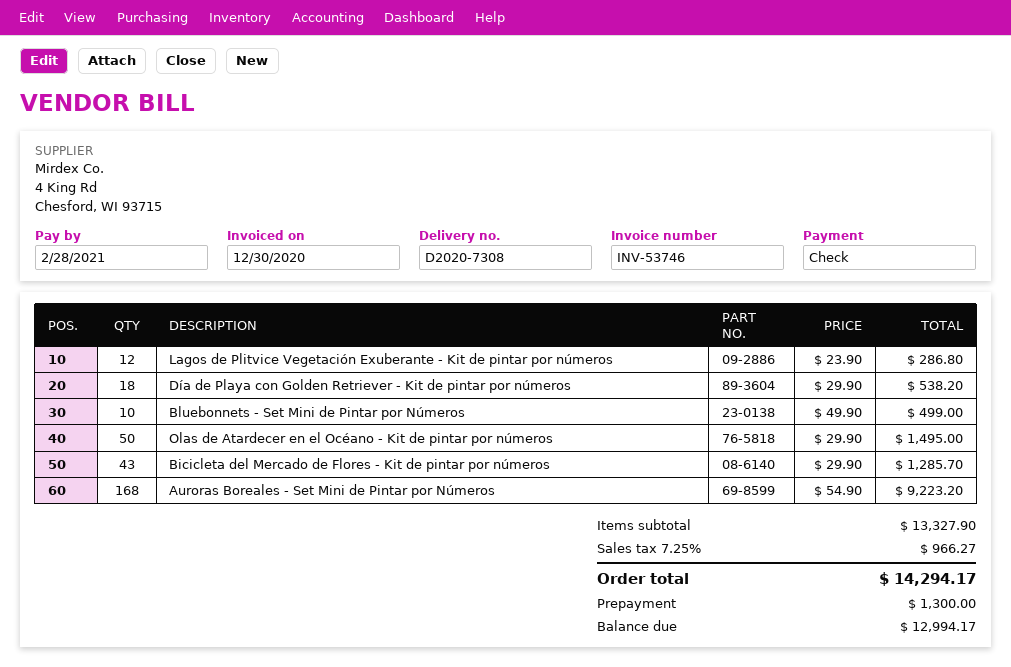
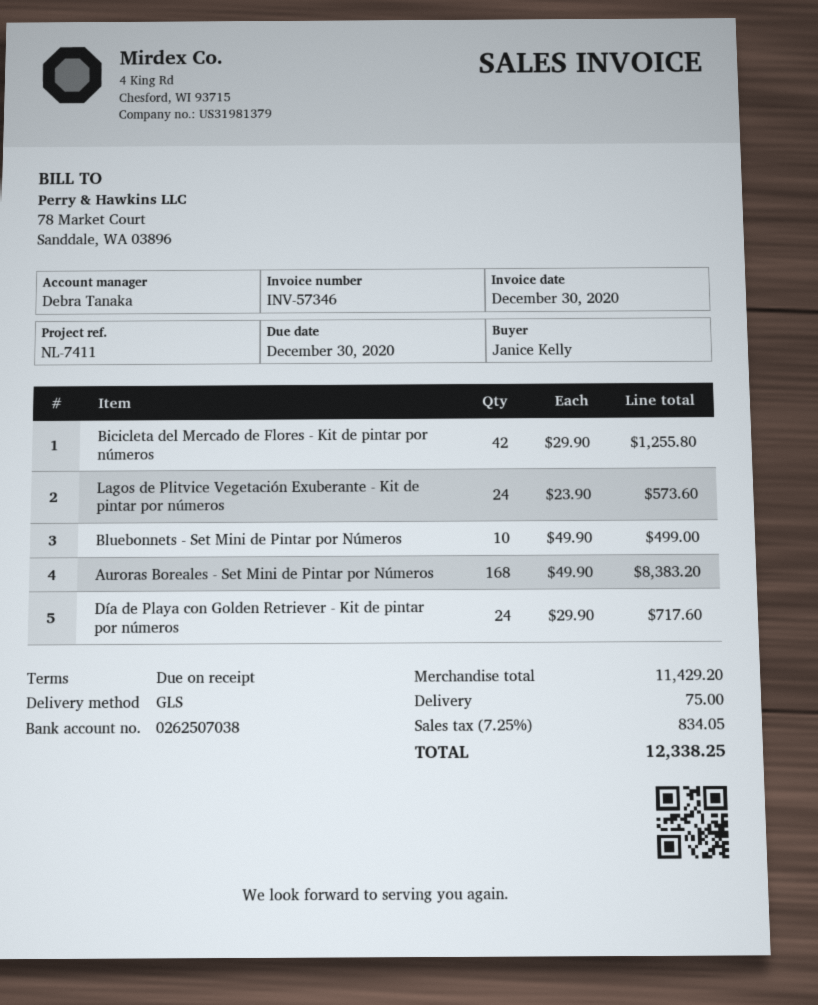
invoice number: INV-53746 -> INV-57346
due date: 2021-02-28 -> 2020-12-30
Lagos de Plitvice Vegetación Exuberante - Kit de pintar por números: 12 x 23.90 = 286.80 -> 24 x 23.90 = 573.60
Día de Playa con Golden Retriever - Kit de pintar por números: 18 x 29.90 = 538.20 -> 24 x 29.90 = 717.60
Olas de Atardecer en el Océano - Kit de pintar por números: 50 x 29.90 = 1495.00 -> none
Bicicleta del Mercado de Flores - Kit de pintar por números: 43 x 29.90 = 1285.70 -> 42 x 29.90 = 1255.80
Auroras Boreales - Set Mini de Pintar por Números: 168 x 54.90 = 9223.20 -> 168 x 49.90 = 8383.20
subtotal: 13327.90 -> 11429.20
shipping: none -> 75.00
tax: 7.25% = 966.27 -> 7.25% = 834.05
total: 14294.17 -> 12338.25

